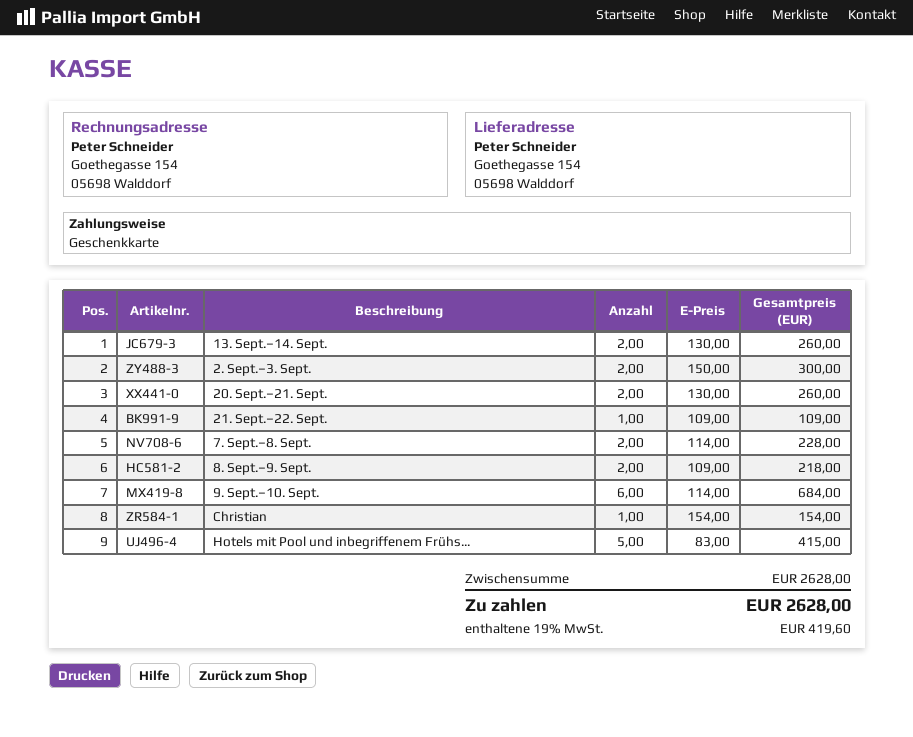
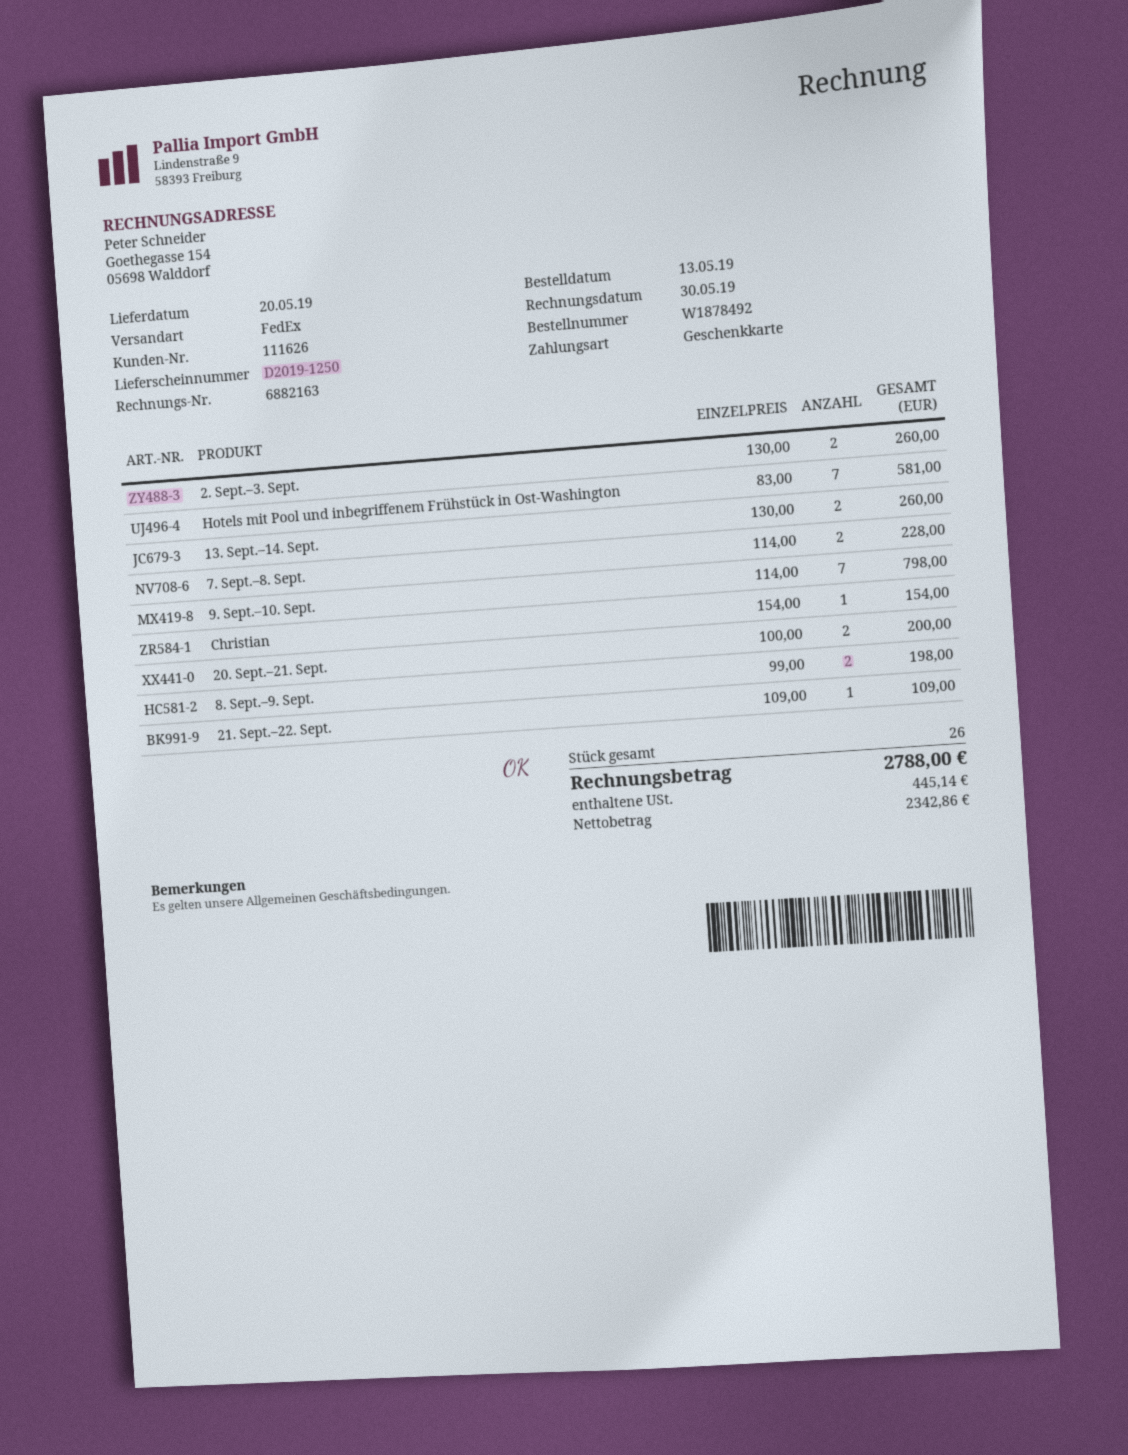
2. Sept.–3. Sept.: 2 x 150.00 = 300.00 -> 2 x 130.00 = 260.00
20. Sept.–21. Sept.: 2 x 130.00 = 260.00 -> 2 x 100.00 = 200.00
8. Sept.–9. Sept.: 2 x 109.00 = 218.00 -> 2 x 99.00 = 198.00
9. Sept.–10. Sept.: 6 x 114.00 = 684.00 -> 7 x 114.00 = 798.00
Hotels mit Pool und inbegriffenem Frühs...: 5 x 83.00 = 415.00 -> 7 x 83.00 = 581.00
tax: 419.60 -> 445.14
total: 2628.00 -> 2788.00

